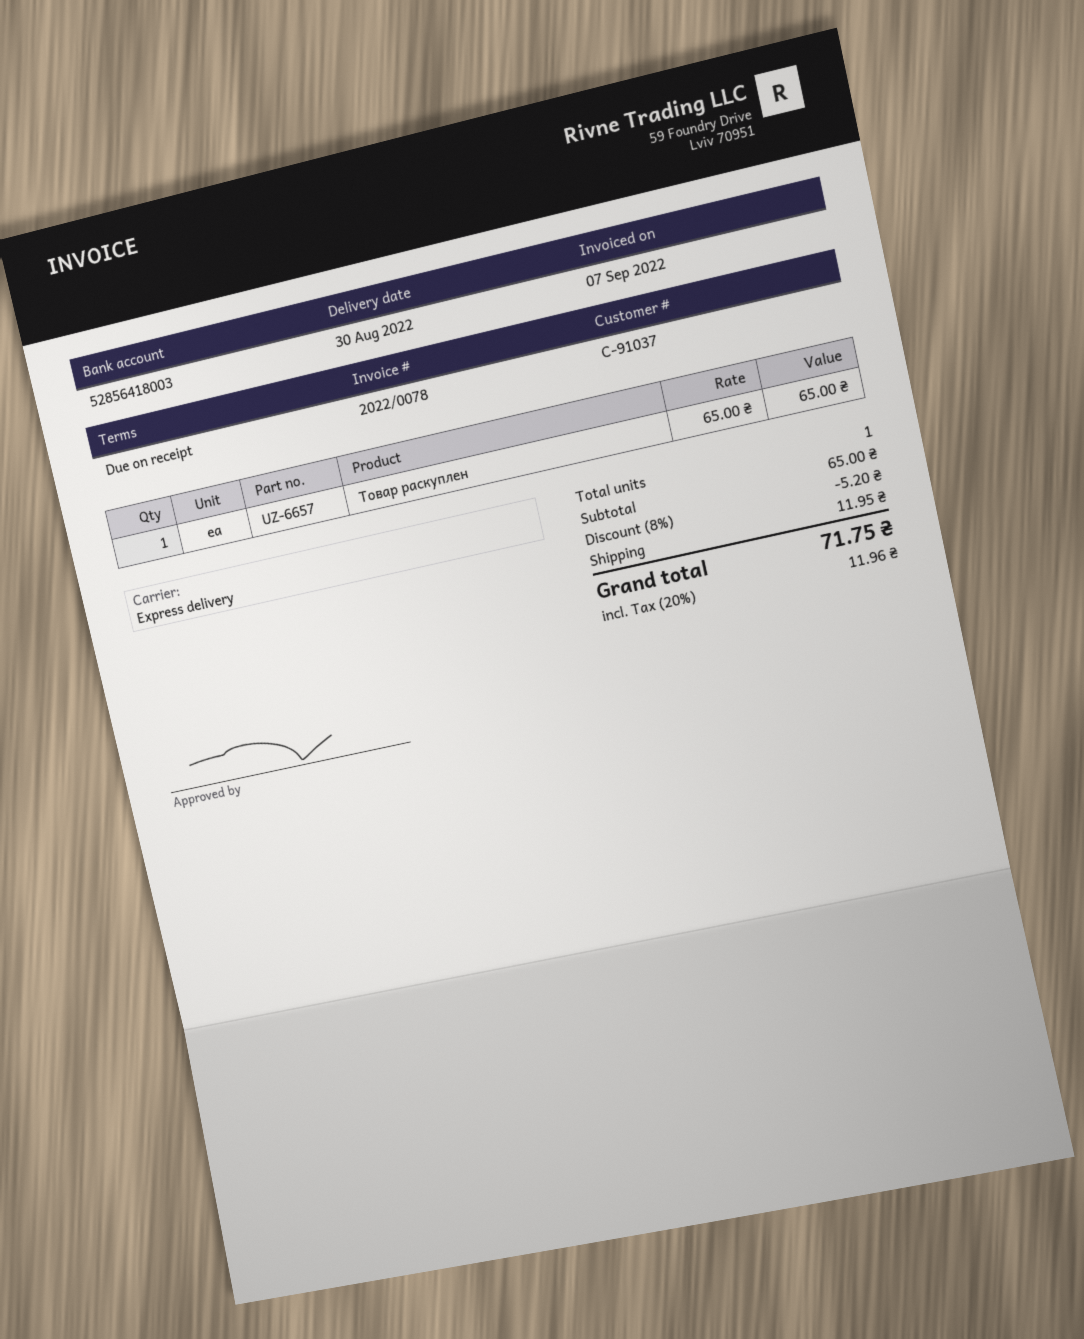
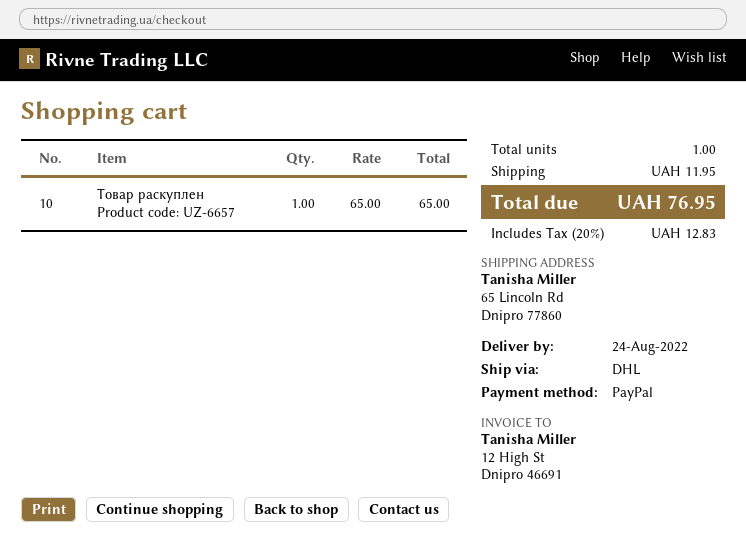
delivery date: 2022-08-30 -> 2022-08-24
shipping method: express -> DHL
discount: 8% = 5.20 -> none
tax: 20% = 11.96 -> 20% = 12.83
total: 71.75 -> 76.95

